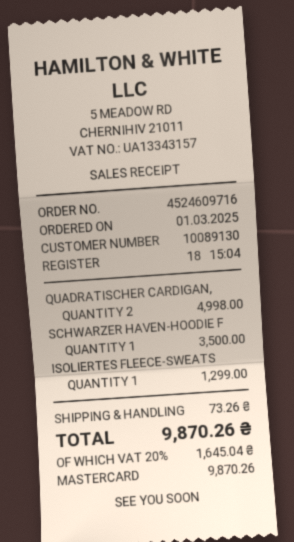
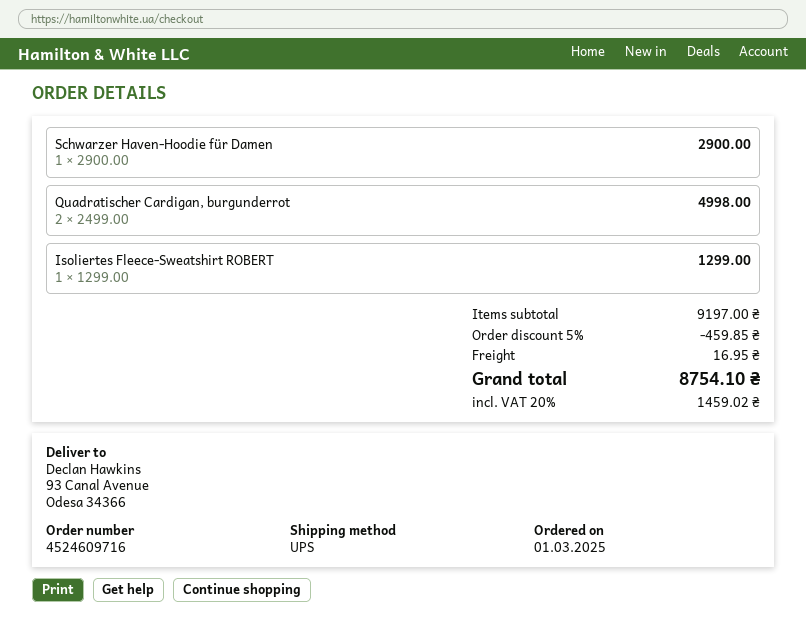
SCHWARZER HAVEN-HOODIE F: 1 for 3500.00 -> 1 for 2900.00
discount: none -> 5% = 459.85
shipping: 73.26 -> 16.95
tax: 20% = 1645.04 -> 20% = 1459.02
total: 9870.26 -> 8754.10

